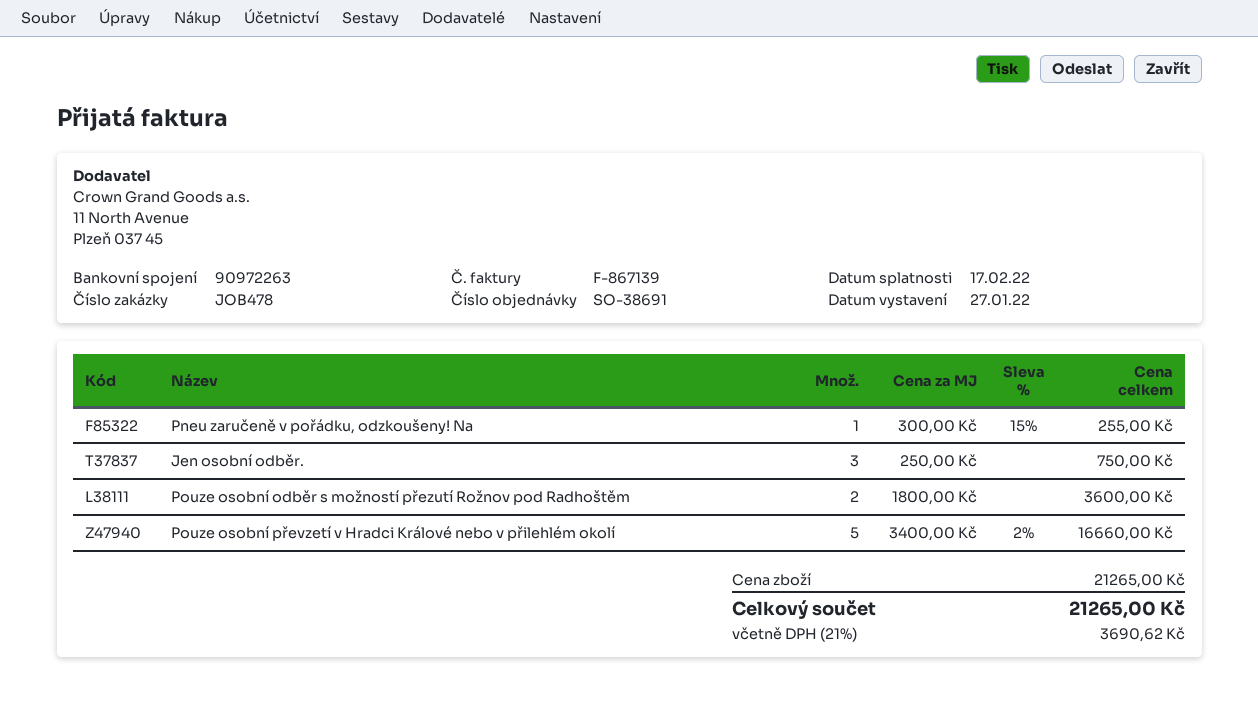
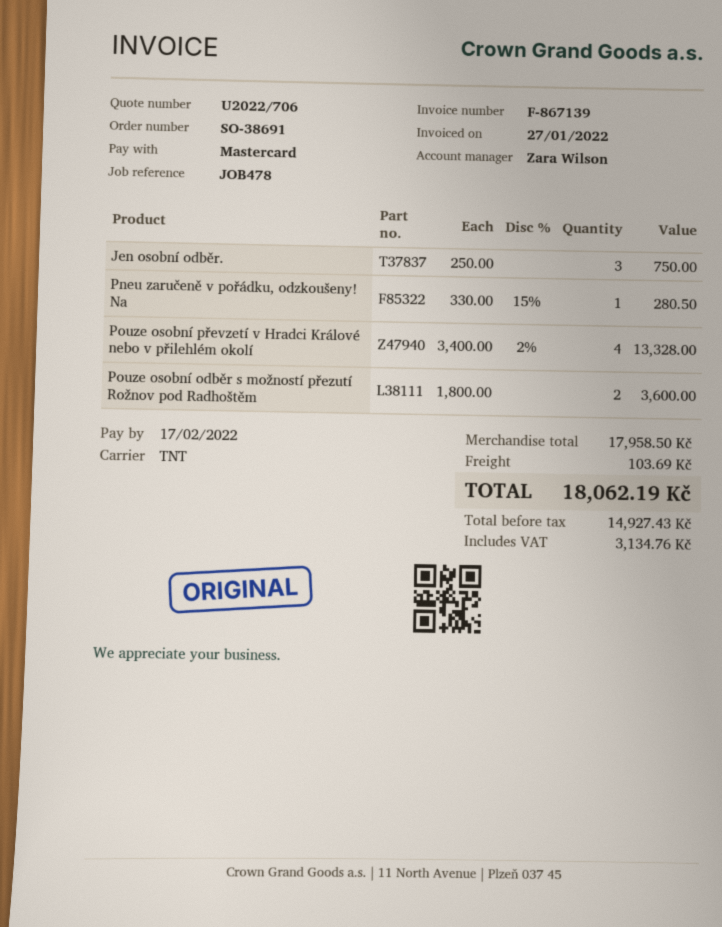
Pneu zaručeně v pořádku, odzkoušeny! Na: 1 x 300.00 - 15% = 255.00 -> 1 x 330.00 - 15% = 280.50
Pouze osobní převzetí v Hradci Králové nebo v přilehlém okolí: 5 x 3400.00 - 2% = 16660.00 -> 4 x 3400.00 - 2% = 13328.00
subtotal: 21265.00 -> 17958.50
shipping: none -> 103.69
tax: 3690.62 -> 3134.76
total: 21265.00 -> 18062.19

